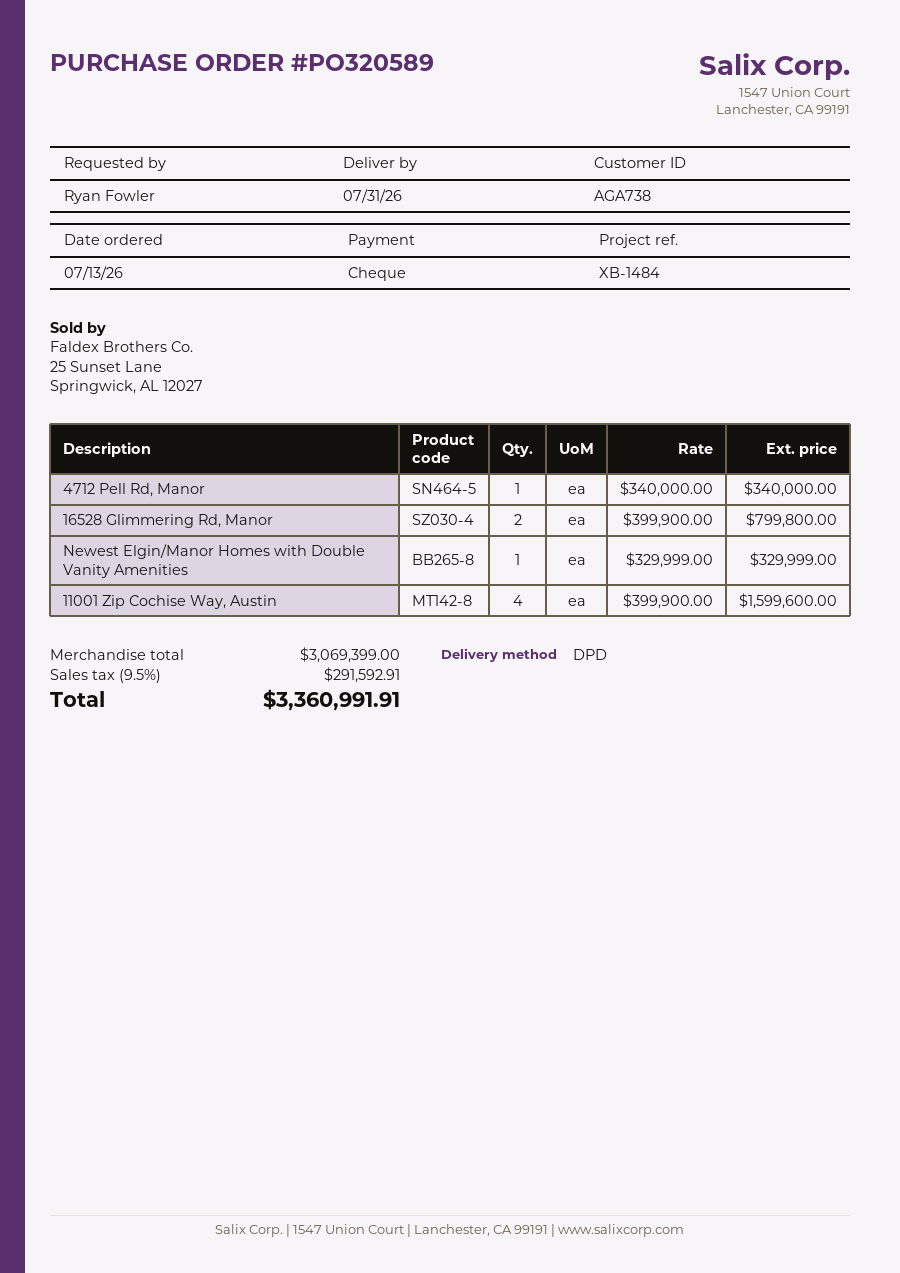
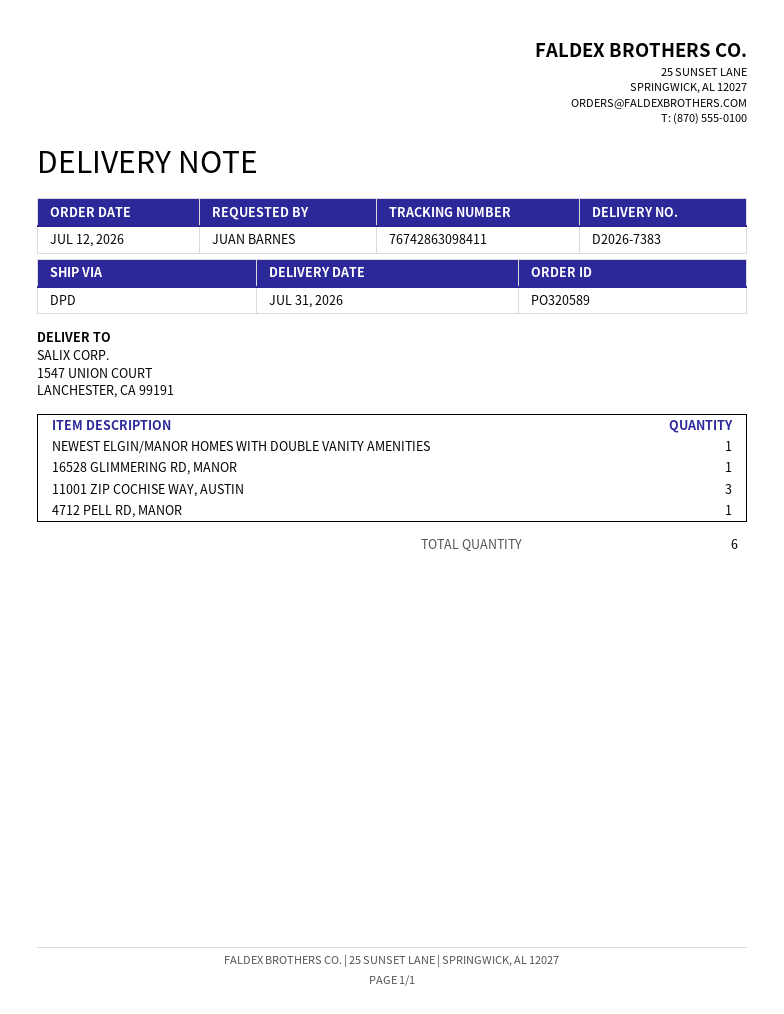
order date: 2026-07-13 -> 2026-07-12
ordered by: Ryan Fowler -> JUAN BARNES
16528 Glimmering Rd, Manor: 2 -> 1
11001 Zip Cochise Way, Austin: 4 -> 3

